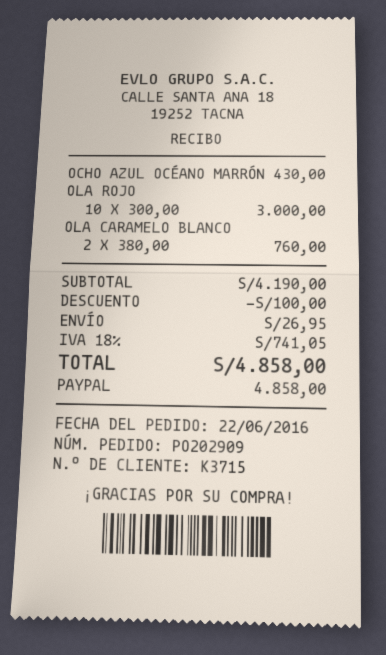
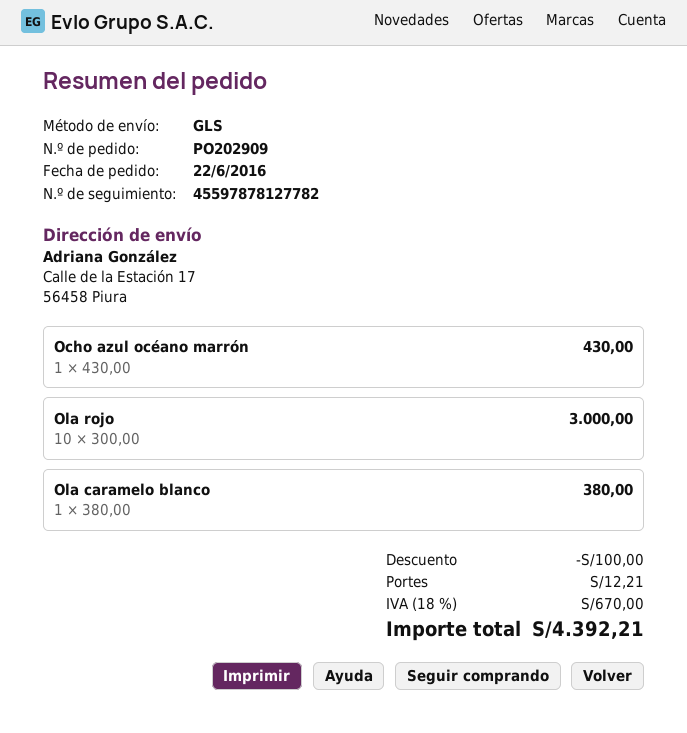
OLA CARAMELO BLANCO: 2 x 380.00 = 760.00 -> 1 x 380.00 = 380.00
shipping: 26.95 -> 12.21
tax: 18% = 741.05 -> 18% = 670.00
total: 4858.00 -> 4392.21

